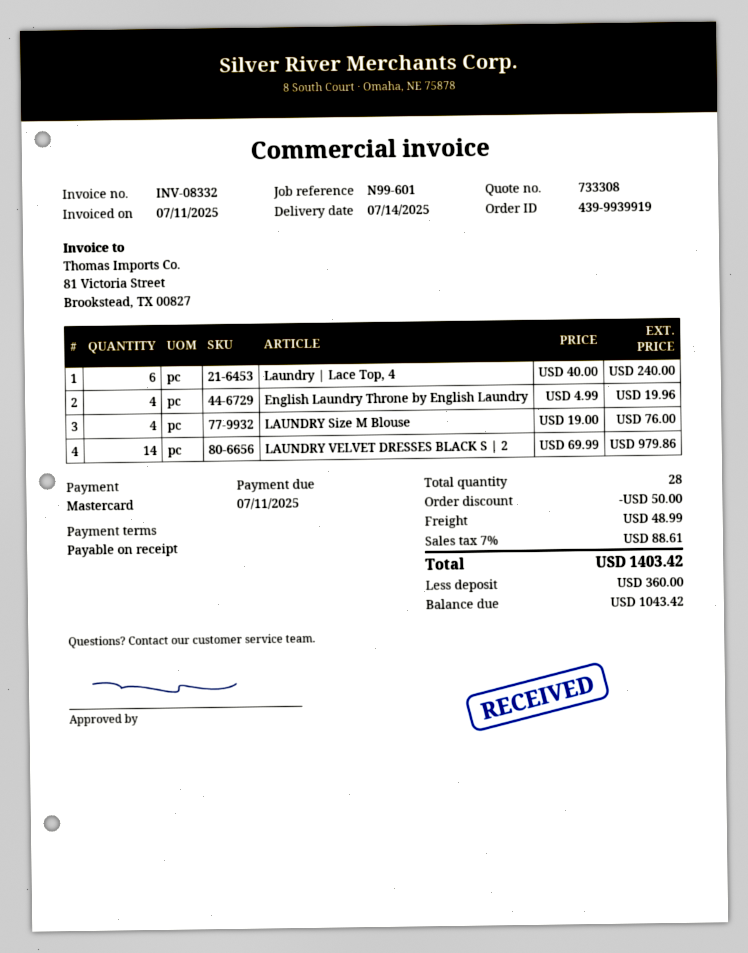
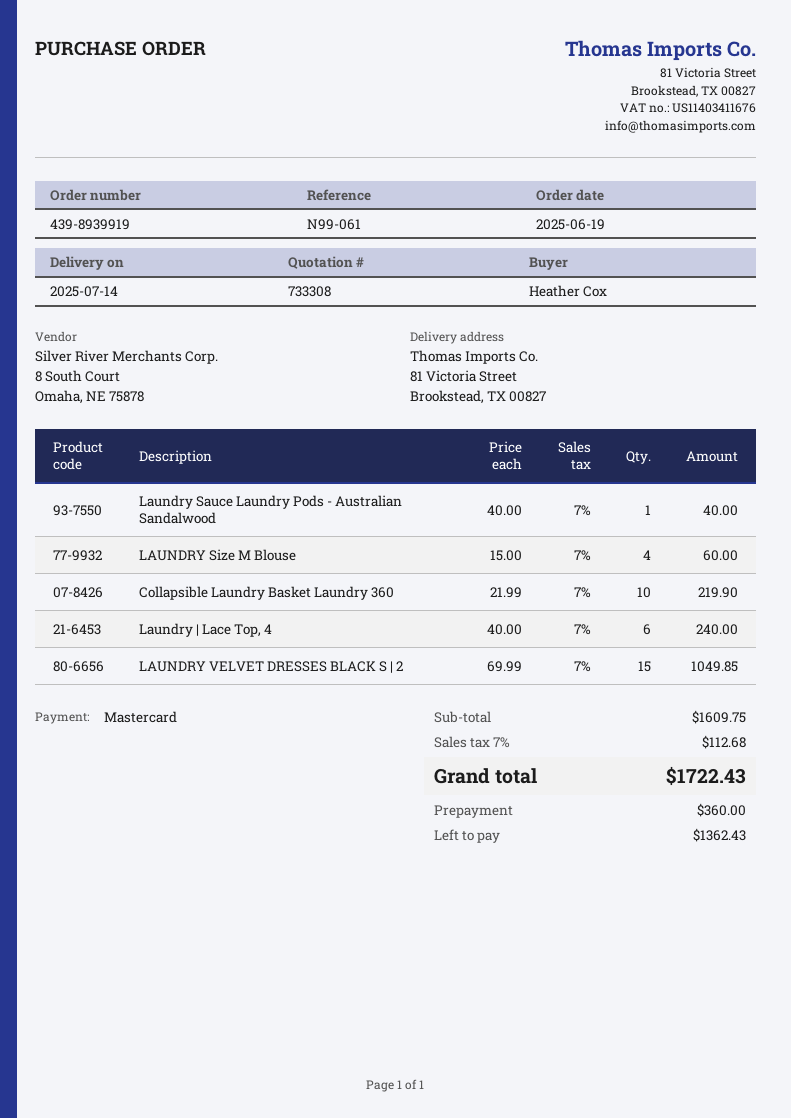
order number: 439-9939919 -> 439-8939919
reference: N99-601 -> N99-061
English Laundry Throne by English Laundry: 4 x 4.99 = 19.96 -> none
LAUNDRY Size M Blouse: 4 x 19.00 = 76.00 -> 4 x 15.00 = 60.00
LAUNDRY VELVET DRESSES BLACK S | 2: 14 x 69.99 = 979.86 -> 15 x 69.99 = 1049.85
Laundry Sauce Laundry Pods - Australian Sandalwood: none -> 1 x 40.00 = 40.00
Collapsible Laundry Basket Laundry 360: none -> 10 x 21.99 = 219.90
discount: 50.00 -> none
shipping: 48.99 -> none
tax: 7% = 88.61 -> 7% = 112.68
total: 1403.42 -> 1722.43
balance: 1043.42 -> 1362.43

